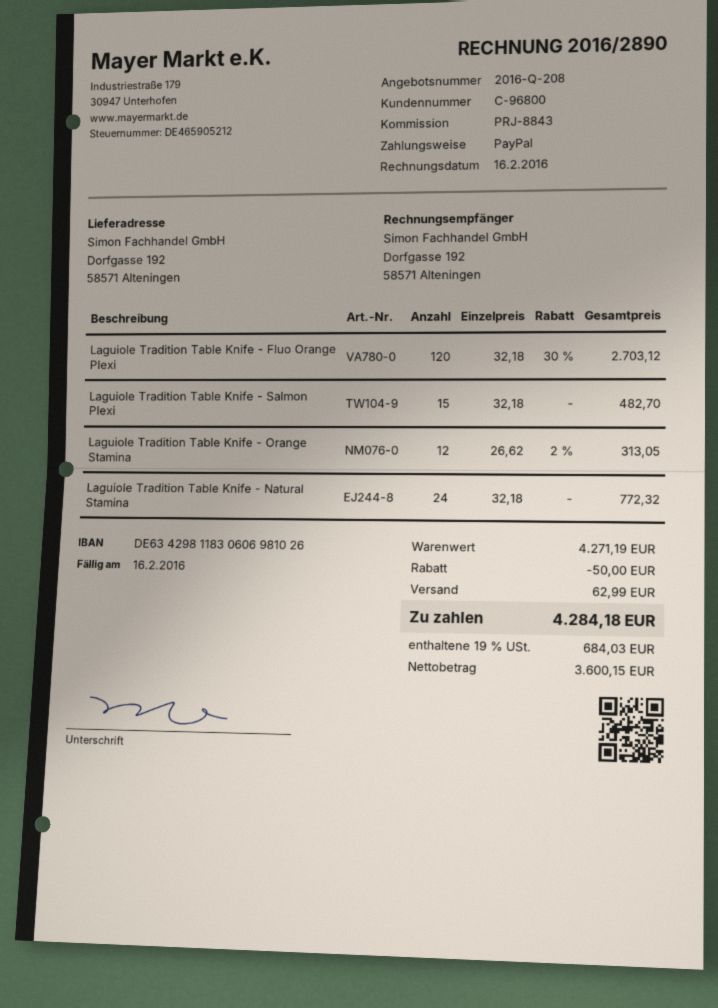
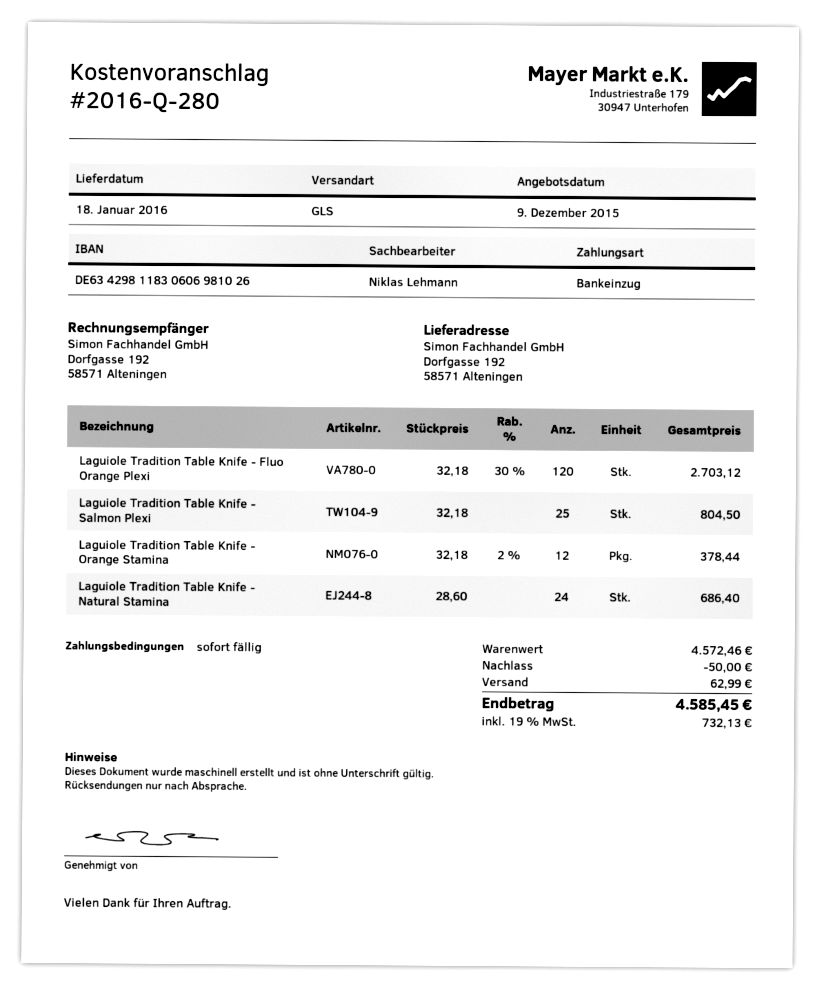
quote number: 2016-Q-208 -> 2016-Q-280
payment method: PayPal -> direct debit
Laguiole Tradition Table Knife - Salmon Plexi: 15 x 32.18 = 482.70 -> 25 x 32.18 = 804.50
Laguiole Tradition Table Knife - Orange Stamina: 12 x 26.62 - 2% = 313.05 -> 12 x 32.18 - 2% = 378.44
Laguiole Tradition Table Knife - Natural Stamina: 24 x 32.18 = 772.32 -> 24 x 28.60 = 686.40
subtotal: 4271.19 -> 4572.46
tax: 19% = 684.03 -> 19% = 732.13
total: 4284.18 -> 4585.45

